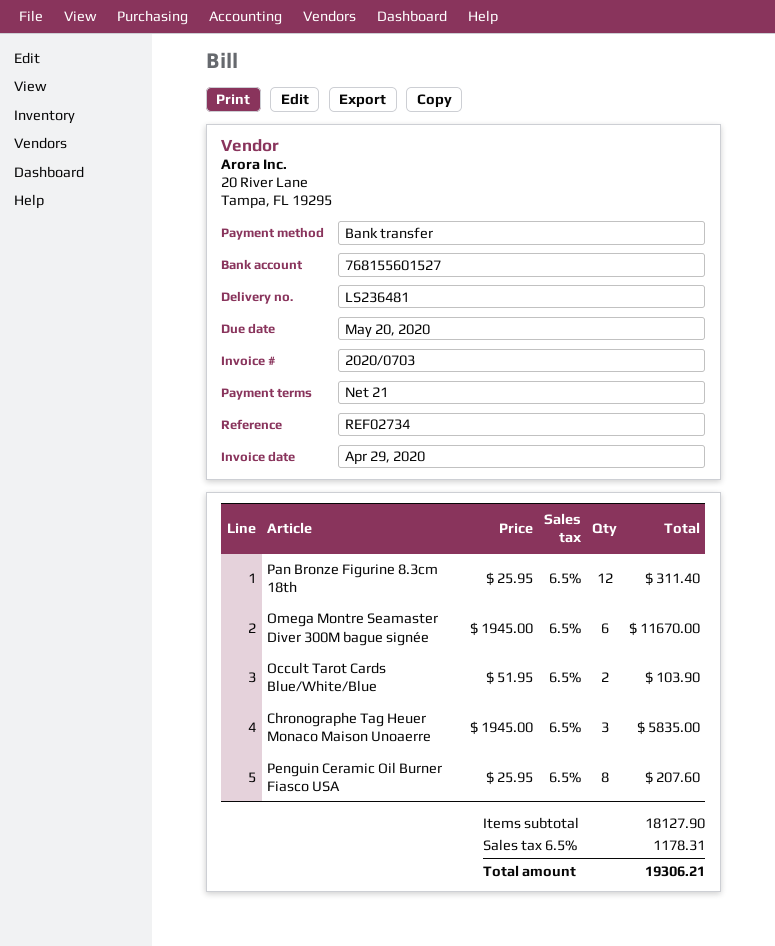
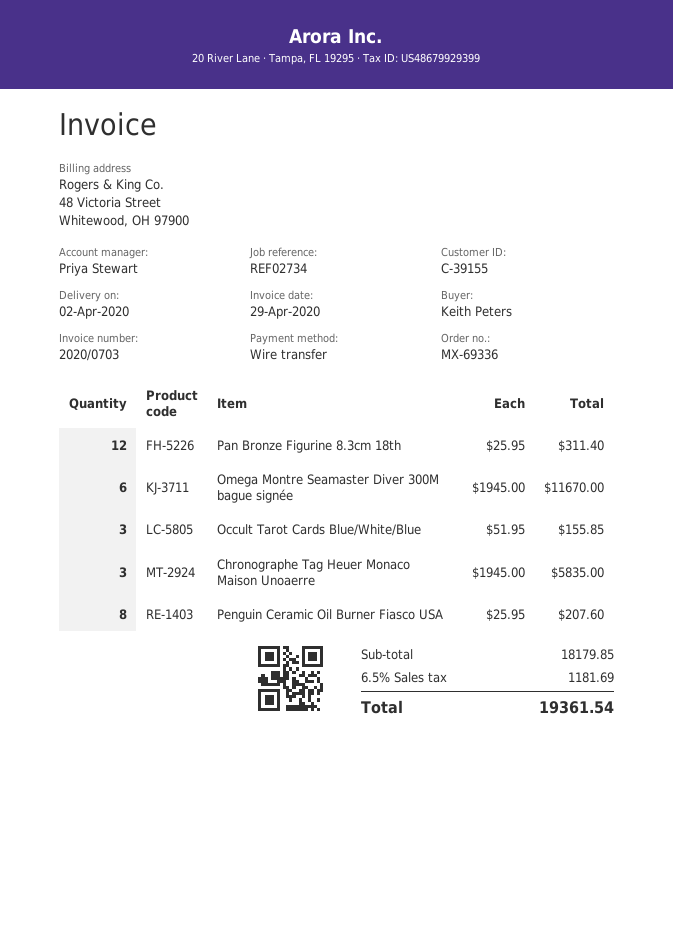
Occult Tarot Cards Blue/White/Blue: 2 x 51.95 = 103.90 -> 3 x 51.95 = 155.85
subtotal: 18127.90 -> 18179.85
tax: 6.5% = 1178.31 -> 6.5% = 1181.69
total: 19306.21 -> 19361.54

